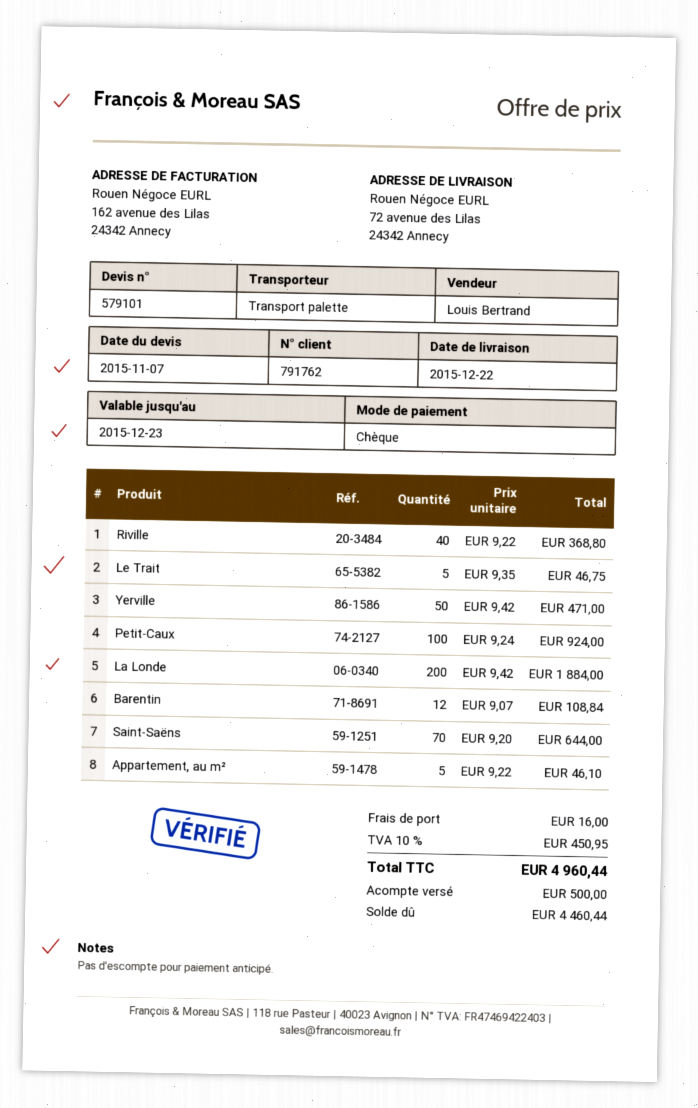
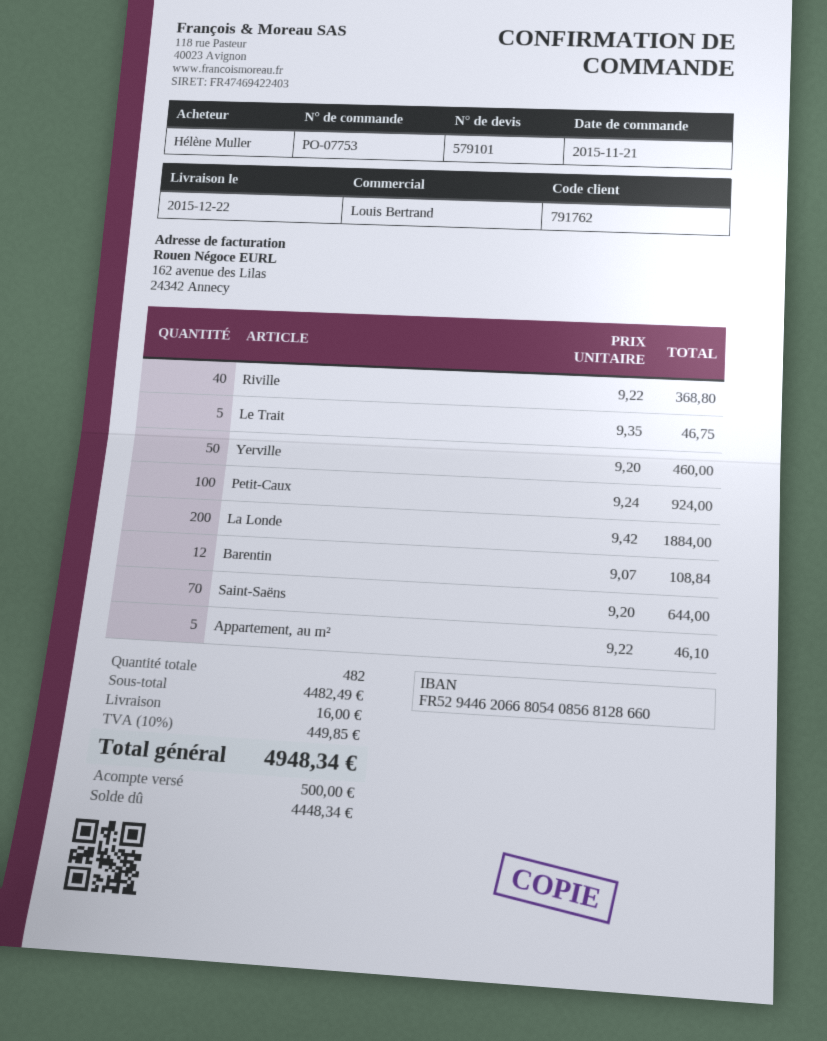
Yerville: 50 x 9.42 = 471.00 -> 50 x 9.20 = 460.00
tax: 10% = 450.95 -> 10% = 449.85
total: 4960.44 -> 4948.34
balance: 4460.44 -> 4448.34

